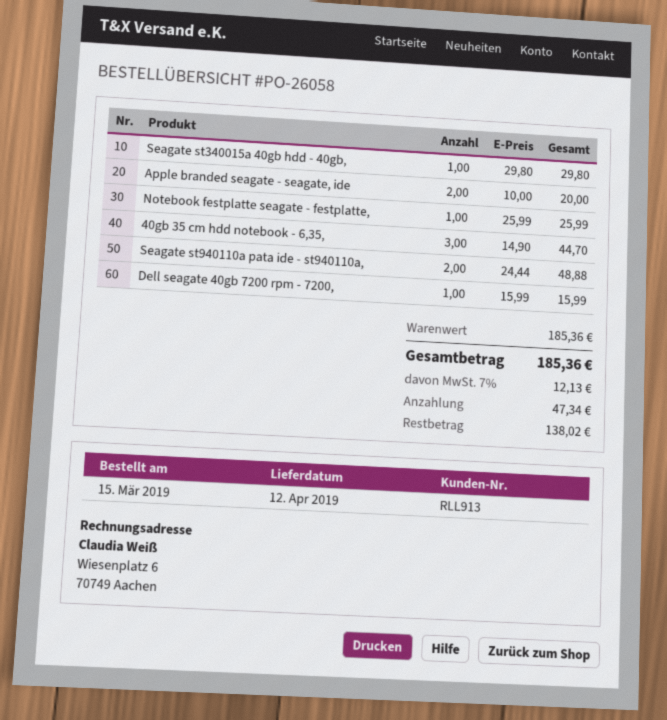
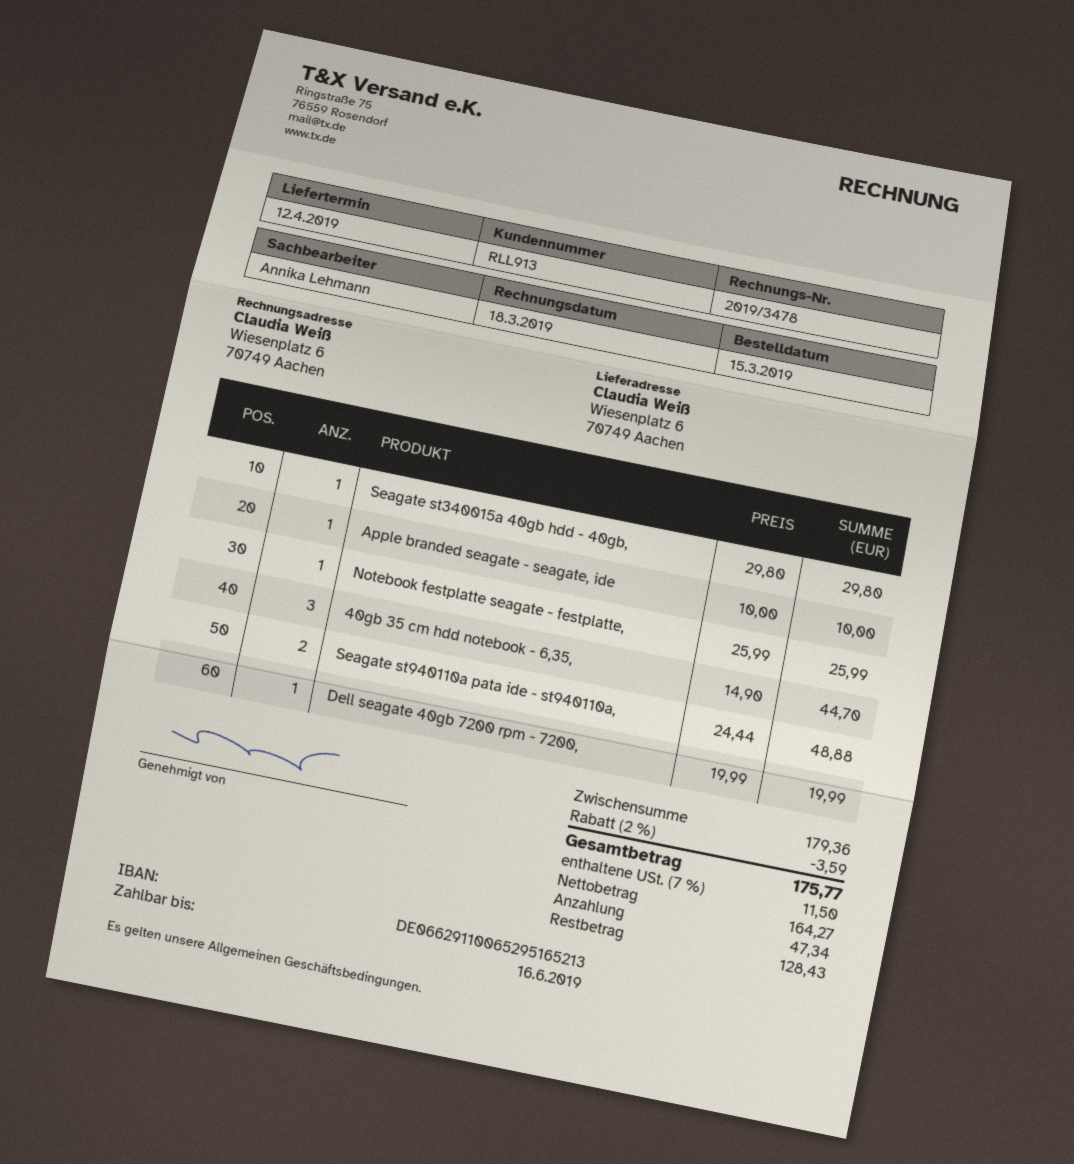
Apple branded seagate - seagate, ide: 2 x 10.00 = 20.00 -> 1 x 10.00 = 10.00
Dell seagate 40gb 7200 rpm - 7200,: 1 x 15.99 = 15.99 -> 1 x 19.99 = 19.99
subtotal: 185.36 -> 179.36
discount: none -> 2% = 3.59
tax: 7% = 12.13 -> 7% = 11.50
total: 185.36 -> 175.77
balance: 138.02 -> 128.43

